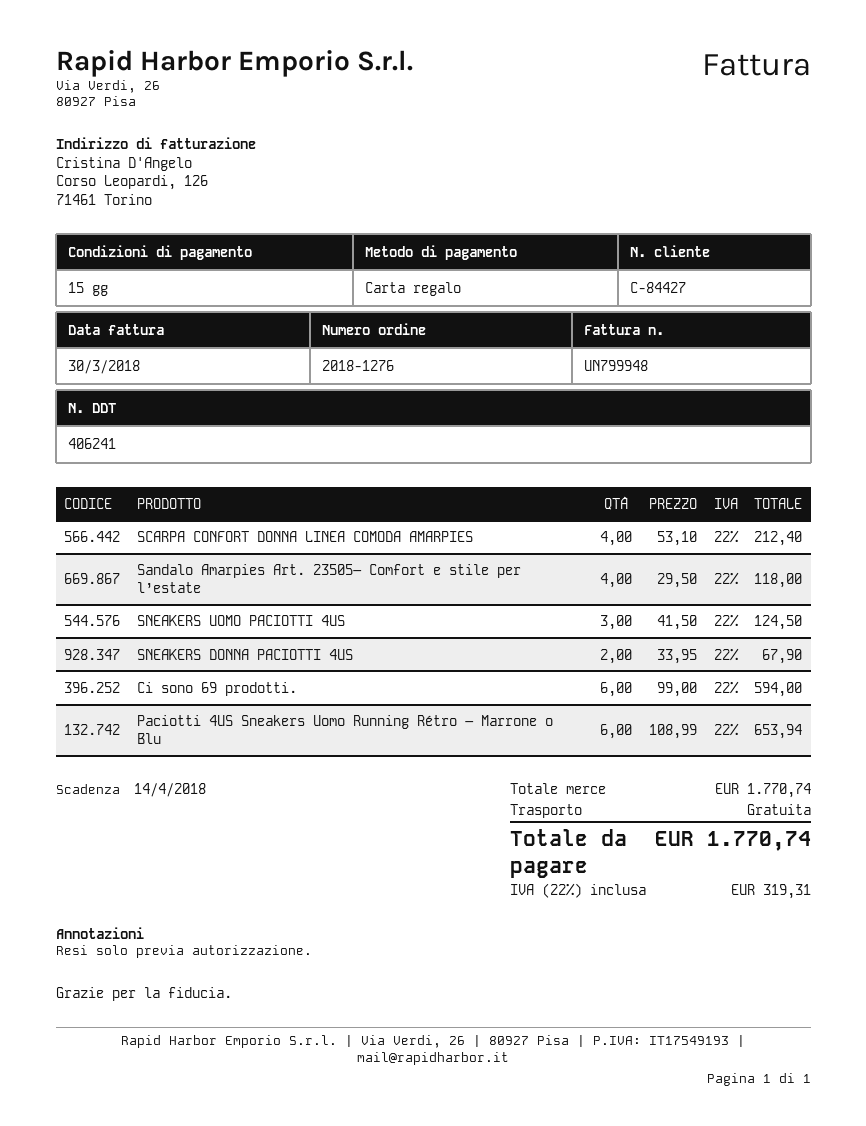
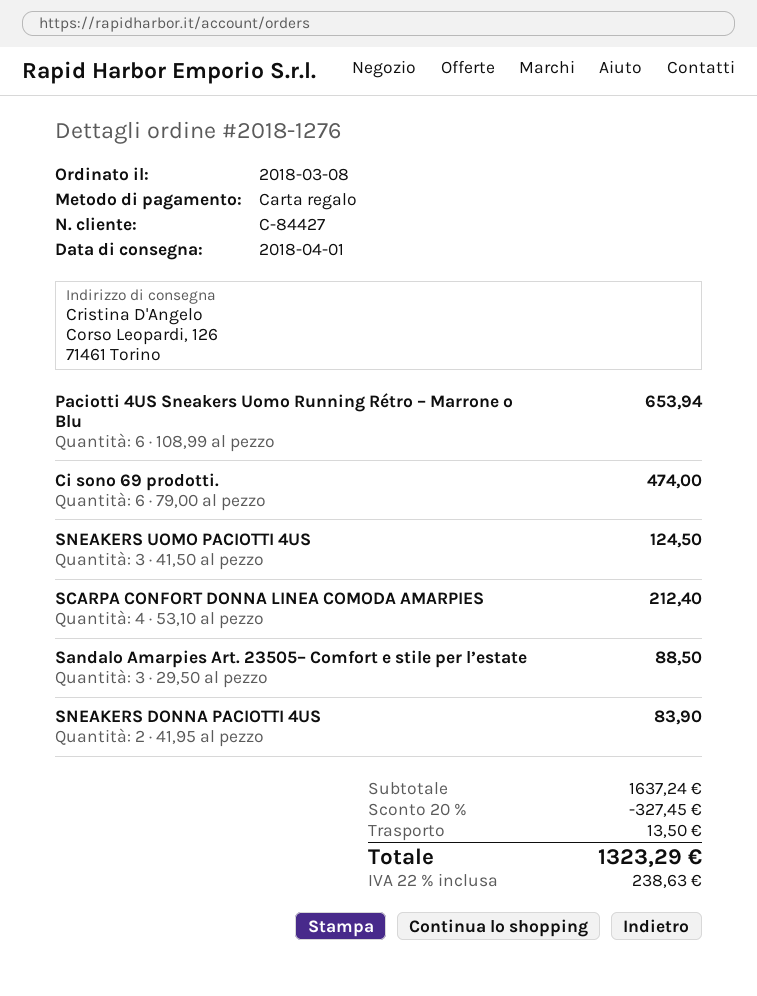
Sandalo Amarpies Art. 23505– Comfort e stile per l’estate: 4 x 29.50 = 118.00 -> 3 x 29.50 = 88.50
SNEAKERS DONNA PACIOTTI 4US: 2 x 33.95 = 67.90 -> 2 x 41.95 = 83.90
Ci sono 69 prodotti.: 6 x 99.00 = 594.00 -> 6 x 79.00 = 474.00
subtotal: 1770.74 -> 1637.24
discount: none -> 20% = 327.45
shipping: 0.00 -> 13.50
tax: 22% = 319.31 -> 22% = 238.63
total: 1770.74 -> 1323.29

